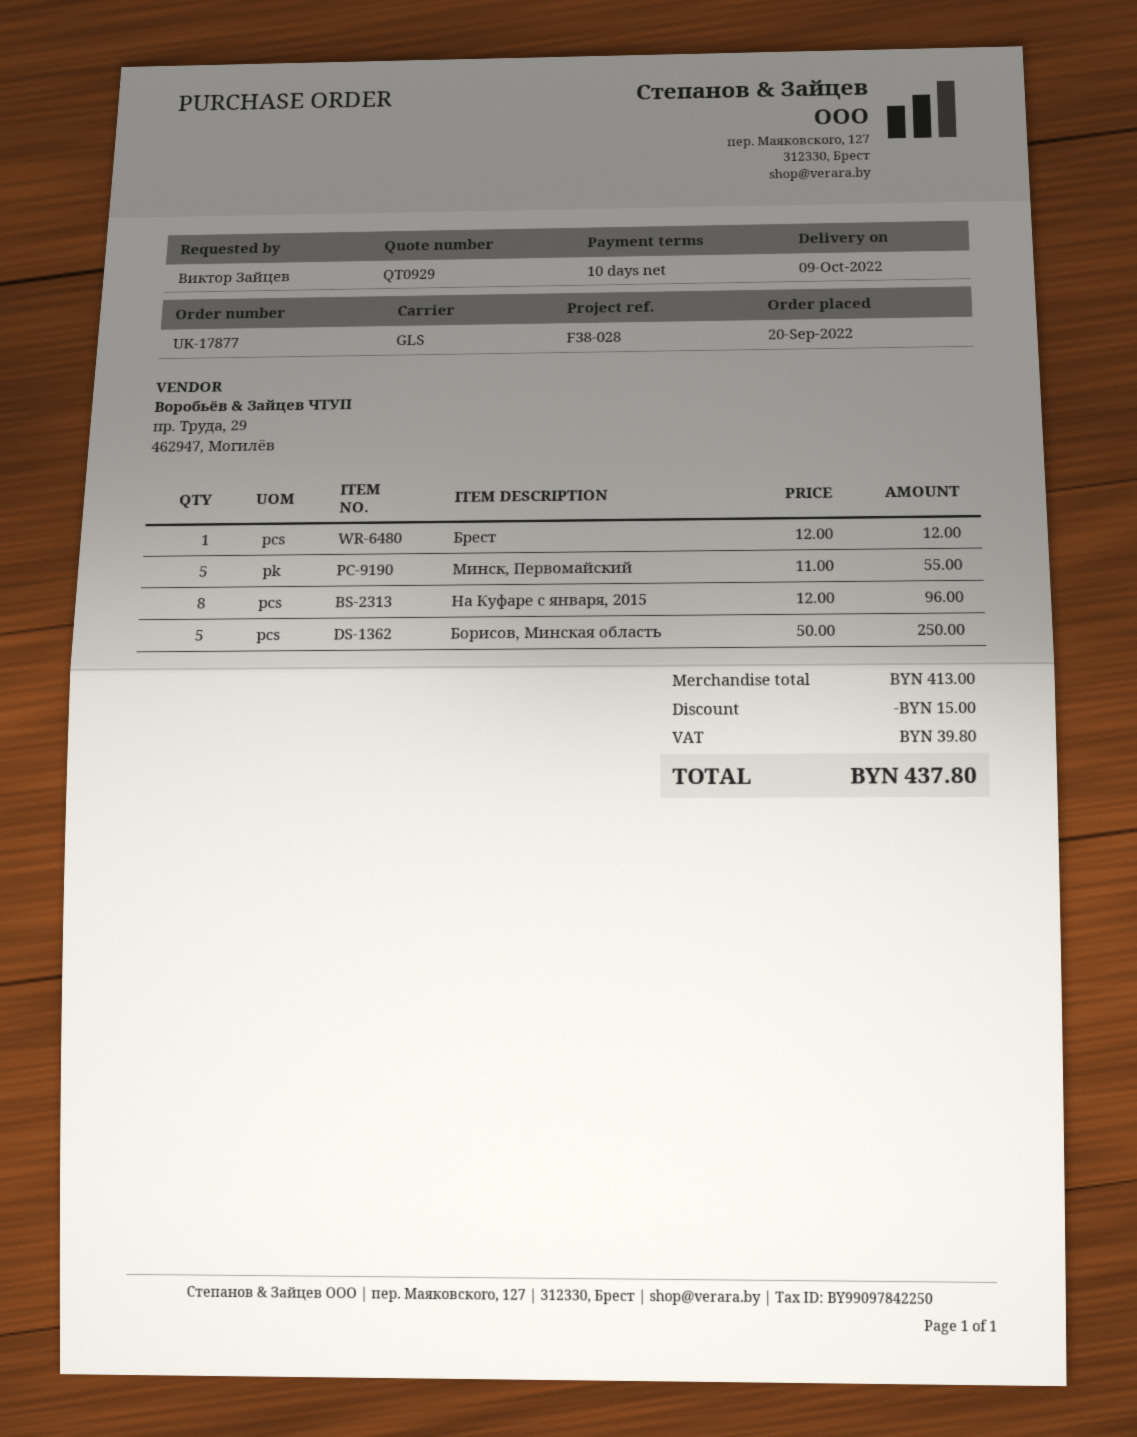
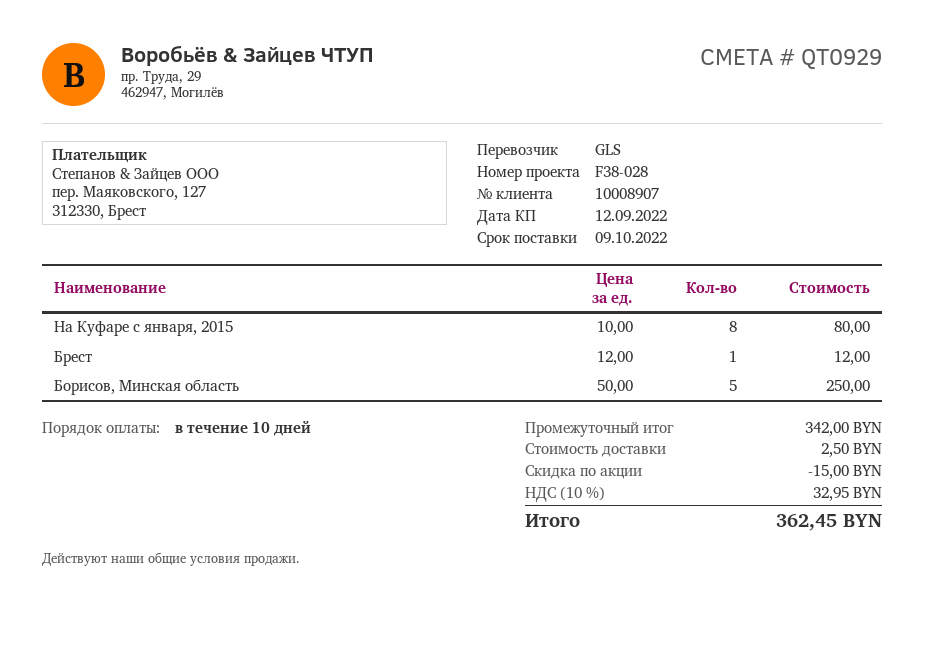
Минск, Первомайский: 5 x 11.00 = 55.00 -> none
На Куфаре с января, 2015: 8 x 12.00 = 96.00 -> 8 x 10.00 = 80.00
subtotal: 413.00 -> 342.00
shipping: none -> 2.50
tax: 39.80 -> 32.95
total: 437.80 -> 362.45

